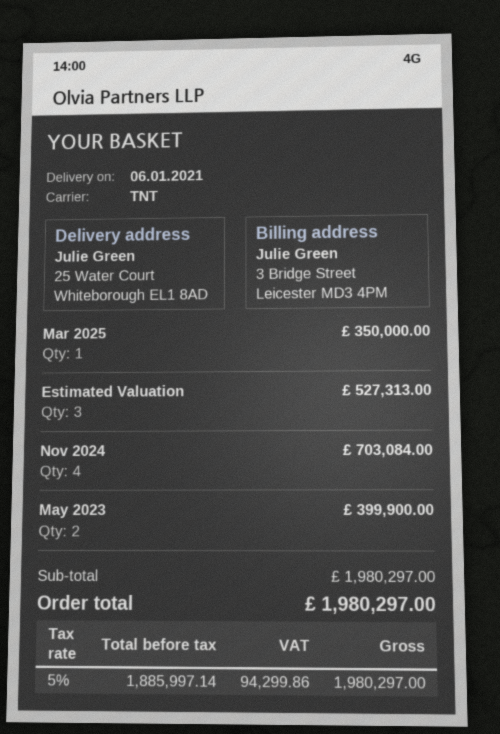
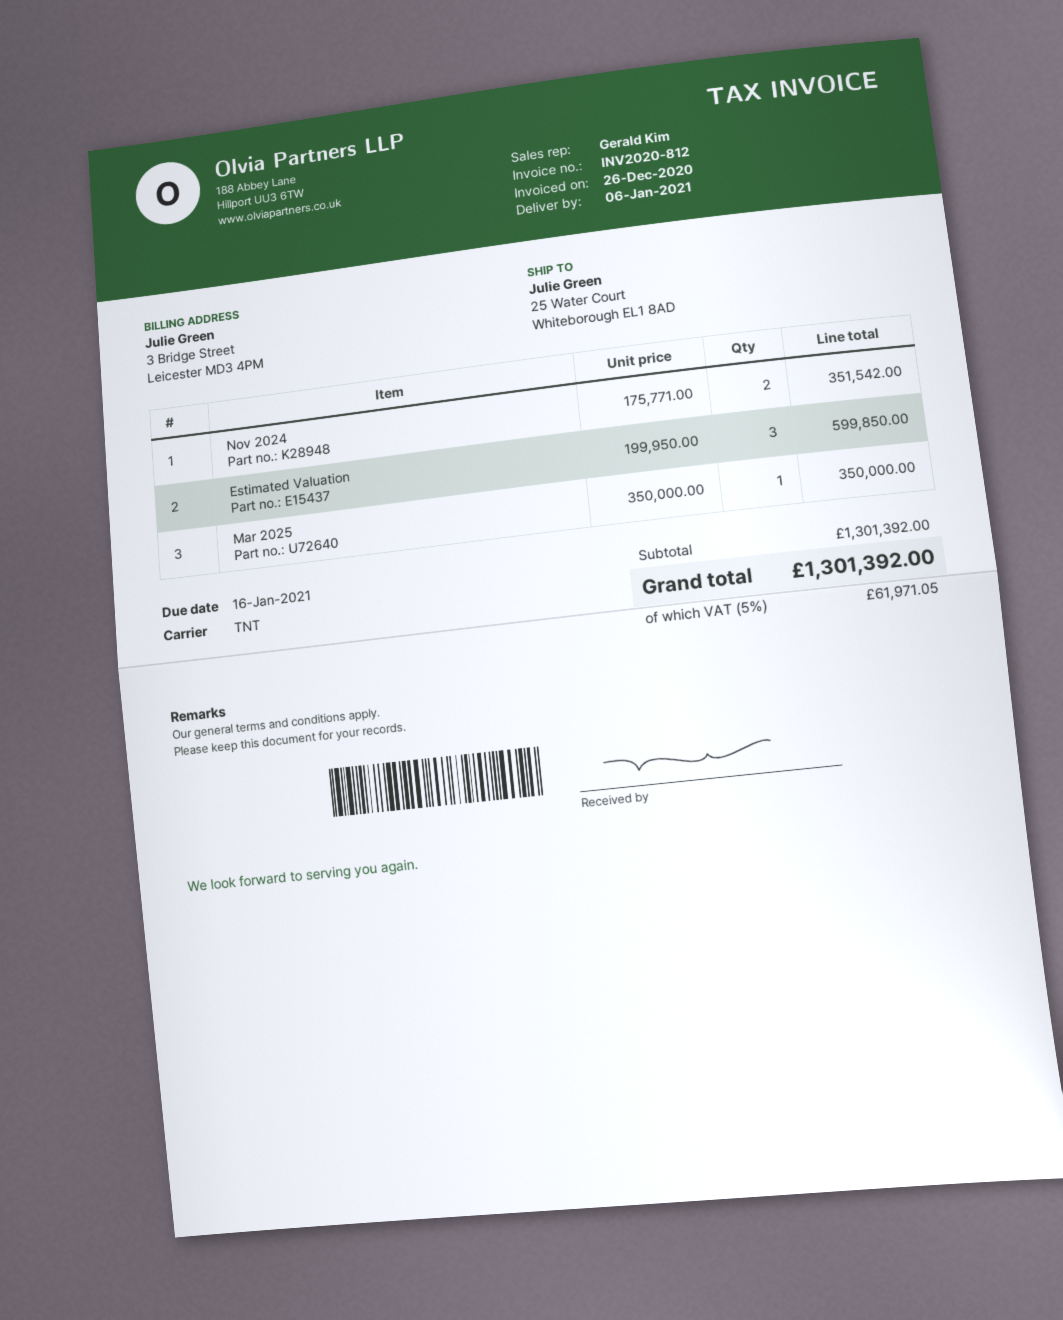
Estimated Valuation: 3 for 527313.00 -> 3 for 599850.00
Nov 2024: 4 for 703084.00 -> 2 for 351542.00
May 2023: 2 for 399900.00 -> none
subtotal: 1980297.00 -> 1301392.00
tax: 5% = 94299.86 -> 5% = 61971.05
total: 1980297.00 -> 1301392.00

